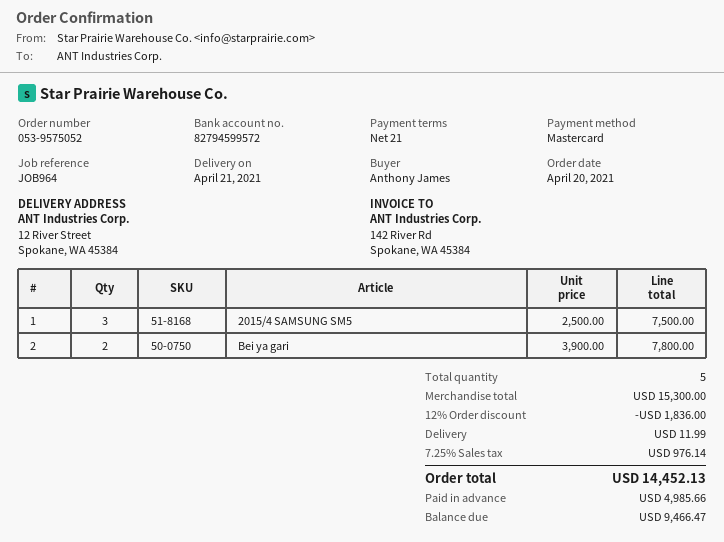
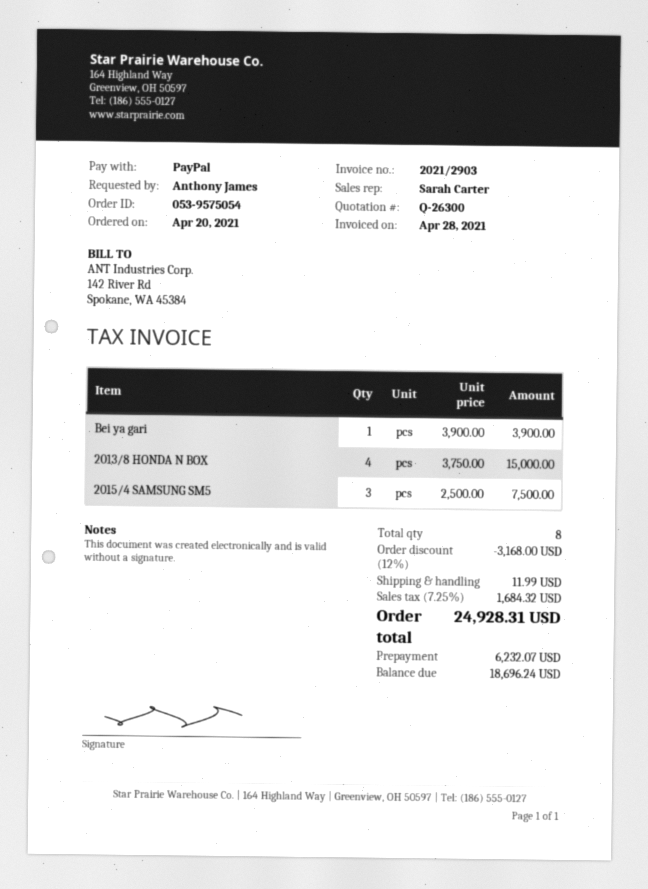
order number: 053-9575052 -> 053-9575054
payment method: Mastercard -> PayPal
Bei ya gari: 2 x 3900.00 = 7800.00 -> 1 x 3900.00 = 3900.00
2013/8 HONDA N BOX: none -> 4 x 3750.00 = 15000.00
total quantity: 5 -> 8
discount: 12% = 1836.00 -> 12% = 3168.00
tax: 7.25% = 976.14 -> 7.25% = 1684.32
total: 14452.13 -> 24928.31
deposit: 4985.66 -> 6232.07
balance: 9466.47 -> 18696.24

